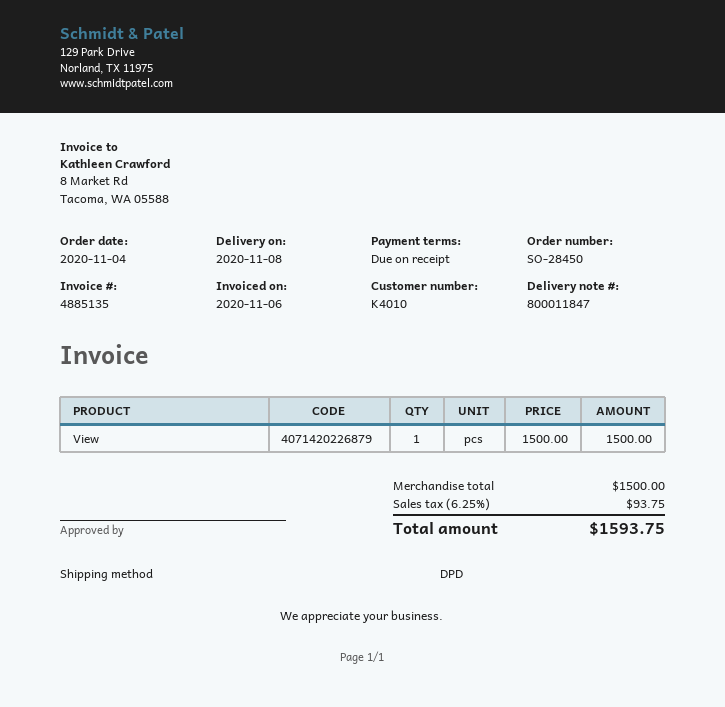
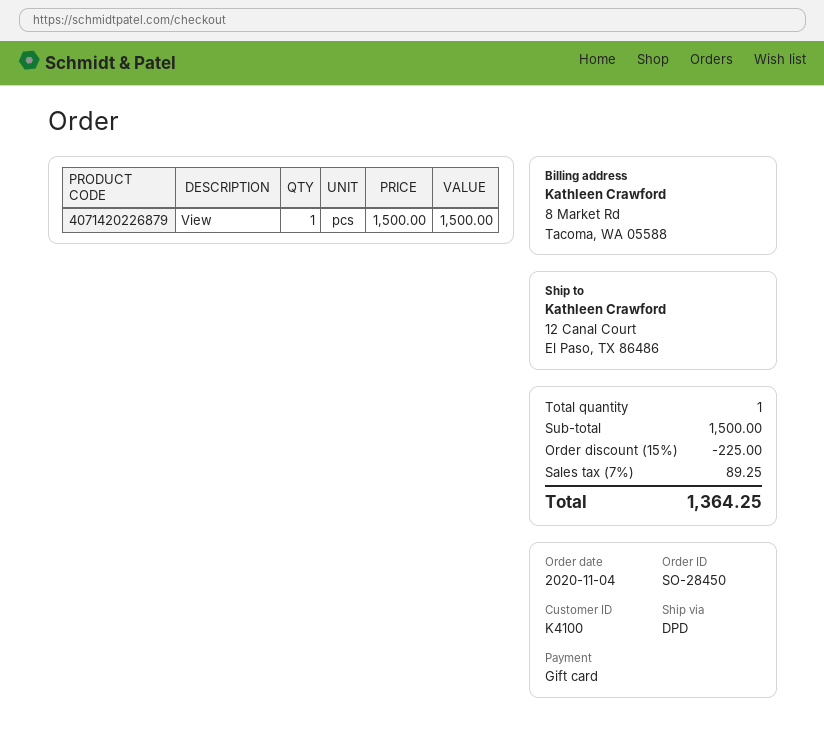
customer number: K4010 -> K4100
discount: none -> 15% = 225.00
tax: 6.25% = 93.75 -> 7% = 89.25
total: 1593.75 -> 1364.25

